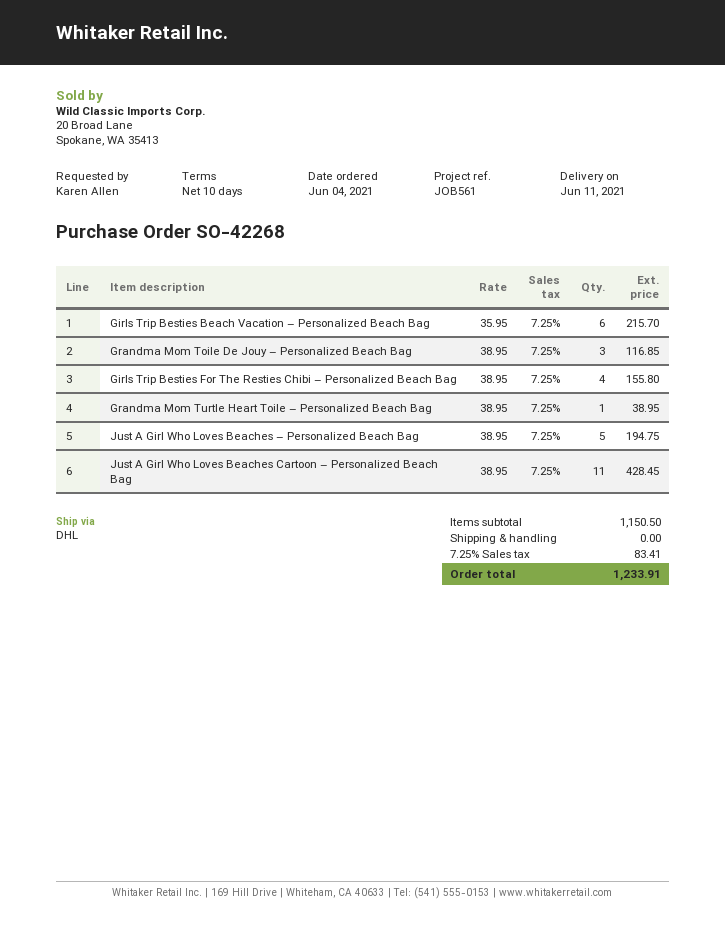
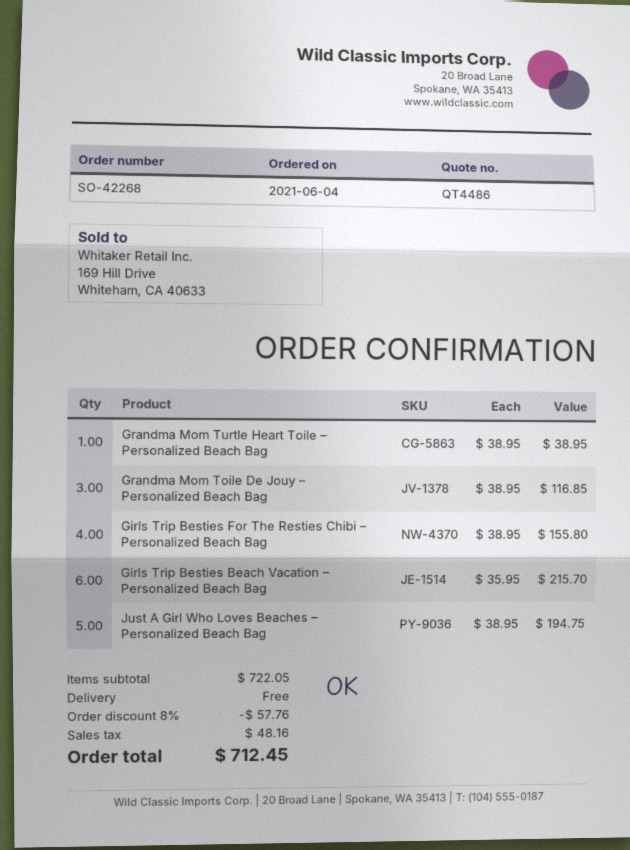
Just A Girl Who Loves Beaches Cartoon – Personalized Beach Bag: 11 x 38.95 = 428.45 -> none
subtotal: 1150.50 -> 722.05
discount: none -> 8% = 57.76
tax: 83.41 -> 48.16
total: 1233.91 -> 712.45

